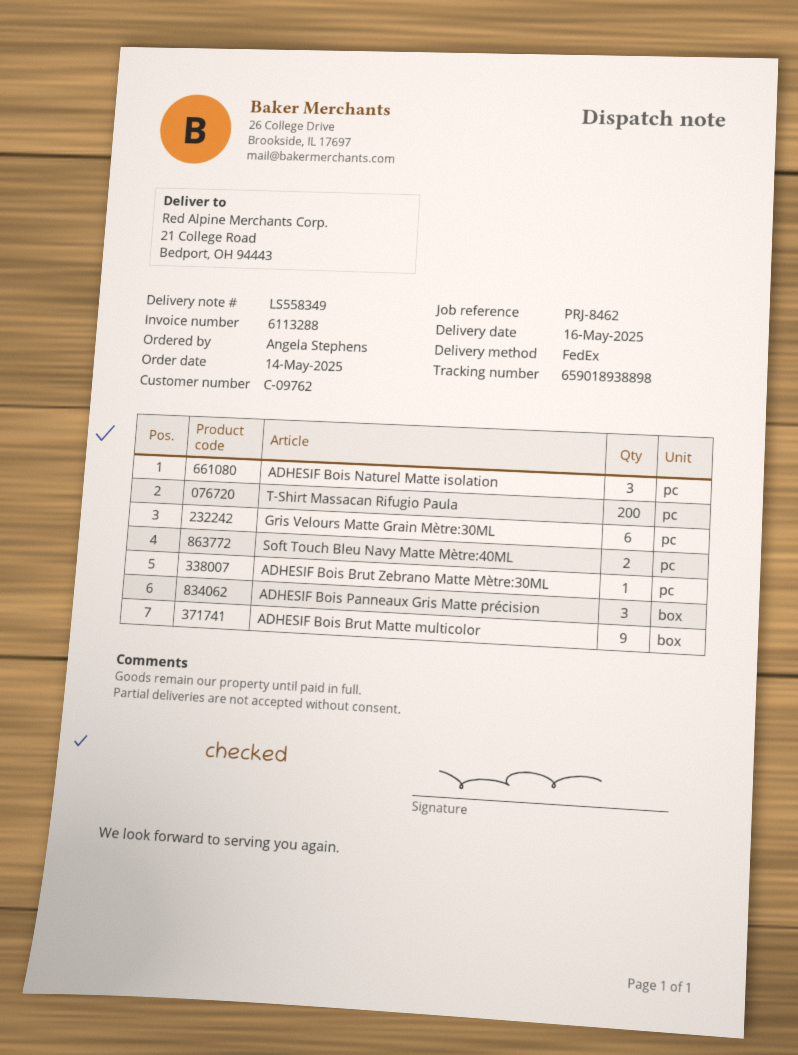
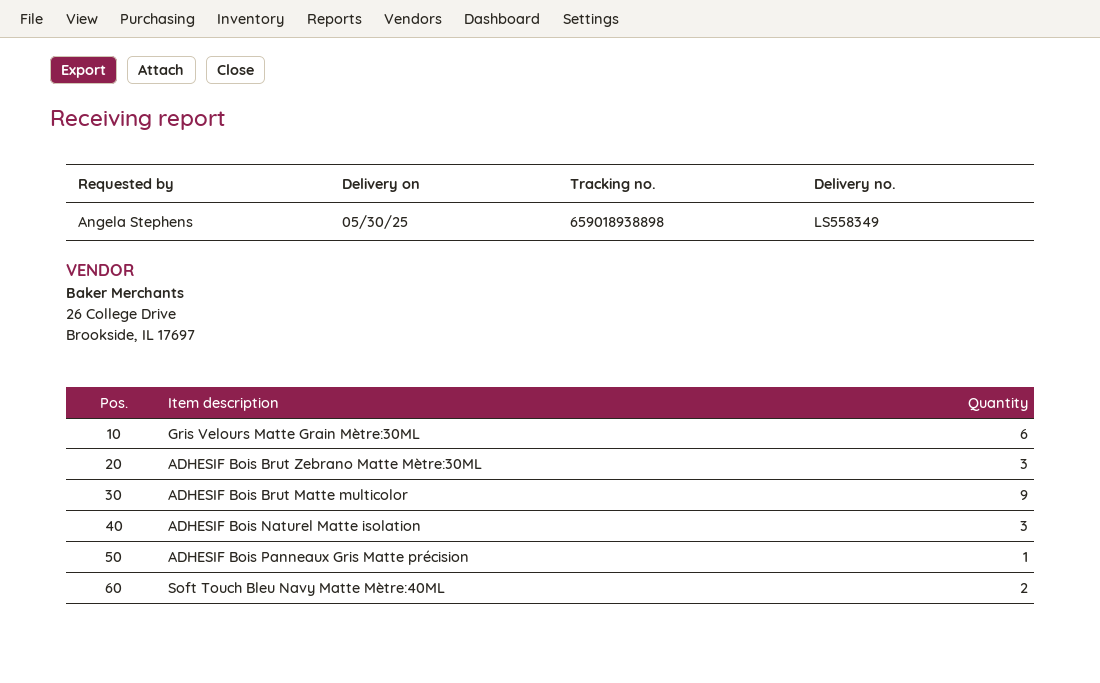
delivery date: 2025-05-16 -> 2025-05-30
T-Shirt Massacan Rifugio Paula: 200 -> none
ADHESIF Bois Brut Zebrano Matte Mètre:30ML: 1 -> 3
ADHESIF Bois Panneaux Gris Matte précision: 3 -> 1

